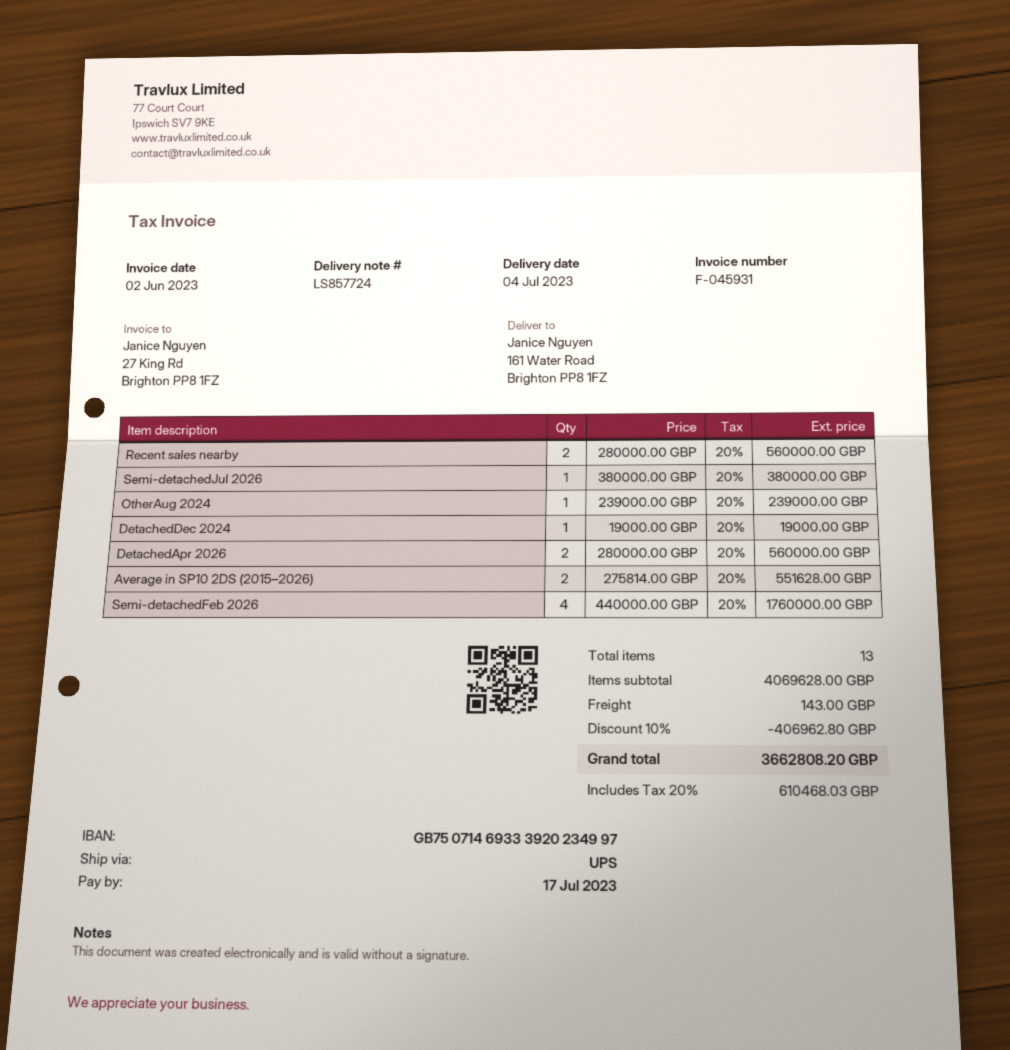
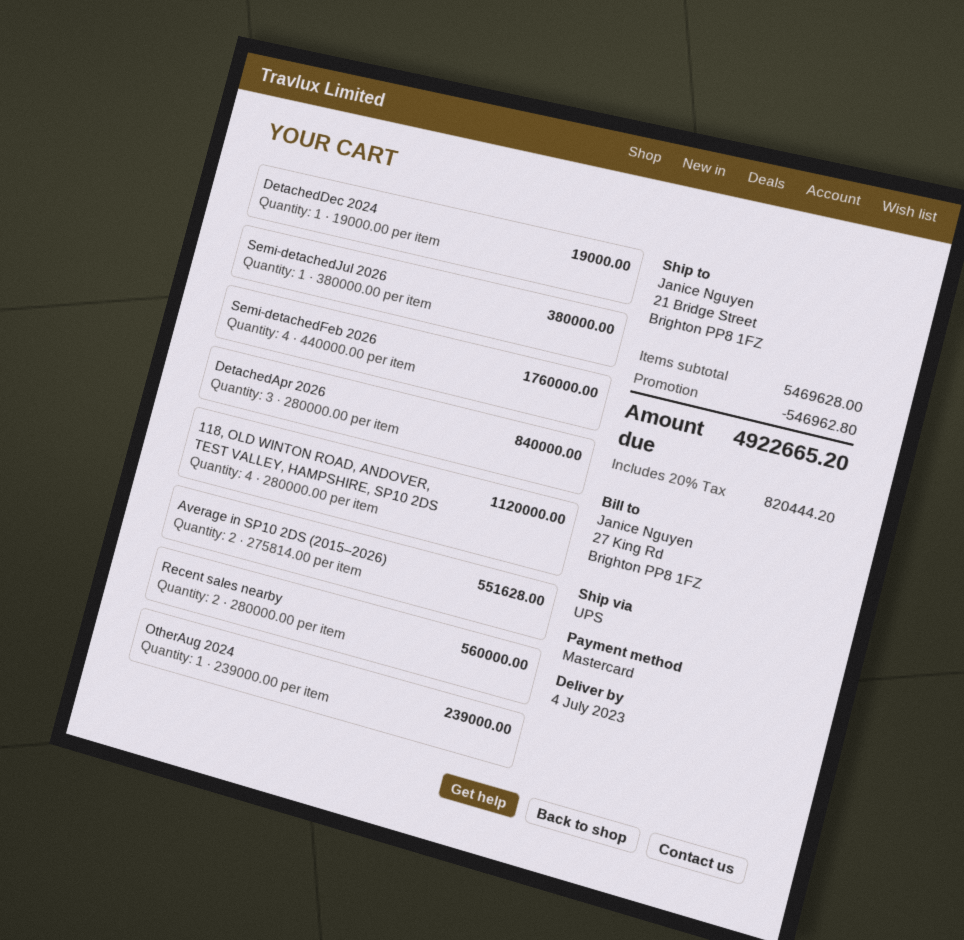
ship to: 161 Water Road, Brighton PP8 1FZ -> 21 Bridge Street, Brighton PP8 1FZ
DetachedApr 2026: 2 x 280000.00 = 560000.00 -> 3 x 280000.00 = 840000.00
118, OLD WINTON ROAD, ANDOVER, TEST VALLEY, HAMPSHIRE, SP10 2DS: none -> 4 x 280000.00 = 1120000.00
subtotal: 4069628.00 -> 5469628.00
discount: 406962.80 -> 546962.80
shipping: 143.00 -> none
tax: 20% = 610468.03 -> 20% = 820444.20
total: 3662808.20 -> 4922665.20

